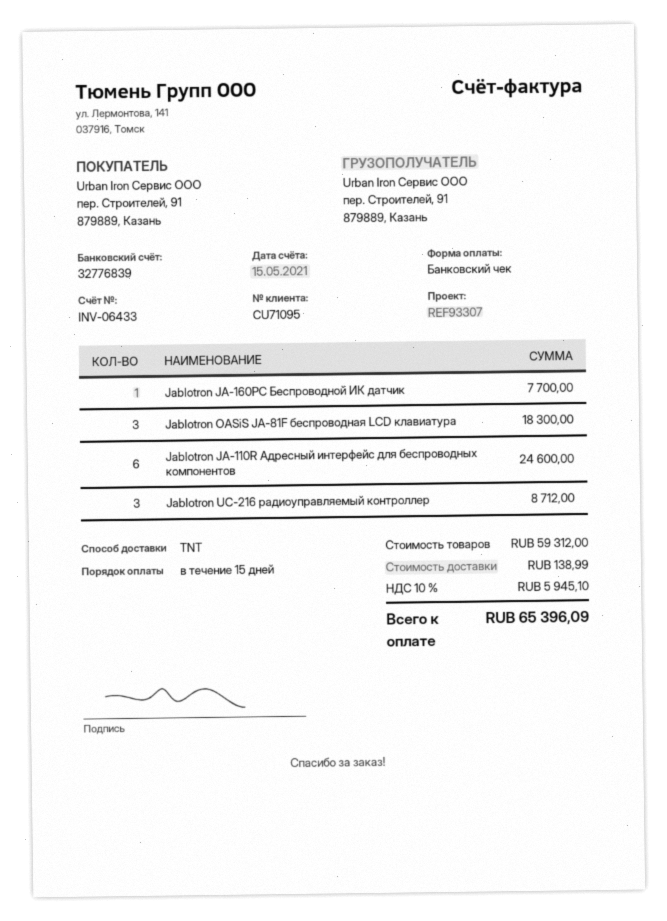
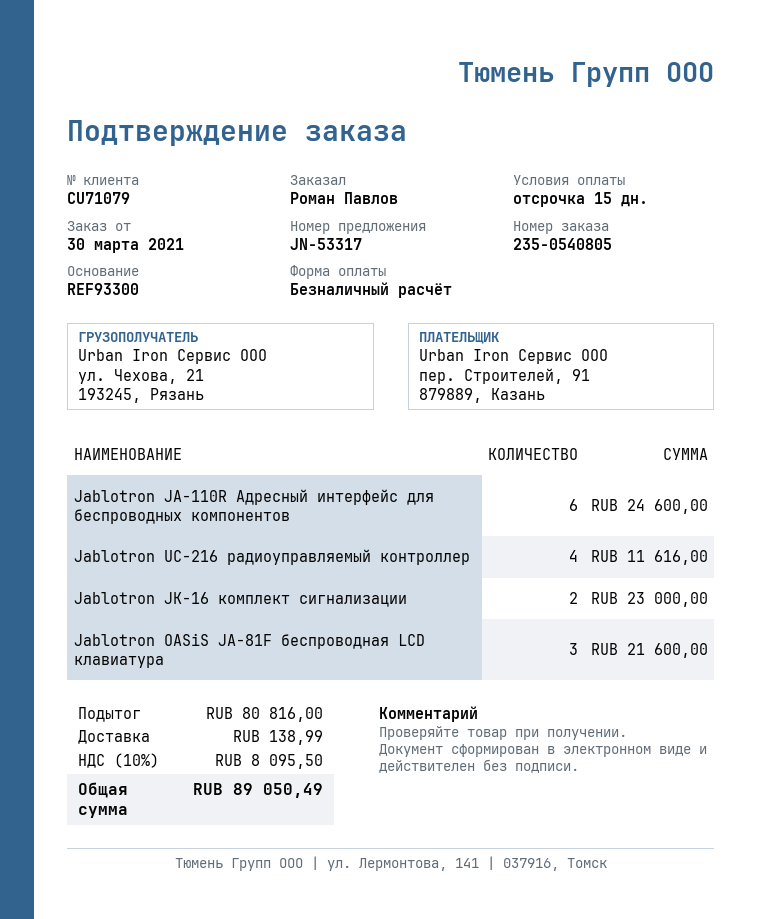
customer number: CU71095 -> CU71079
reference: REF93307 -> REF93300
payment method: cheque -> bank transfer
ship to: пер. Строителей, 91, 879889, Казань -> ул. Чехова, 21, 193245, Рязань
Jablotron JA-160PC Беспроводной ИК датчик: 1 for 7700.00 -> none
Jablotron OASiS JA-81F беспроводная LCD клавиатура: 3 for 18300.00 -> 3 for 21600.00
Jablotron UC-216 радиоуправляемый контроллер: 3 for 8712.00 -> 4 for 11616.00
Jablotron JK-16 комплект сигнализации: none -> 2 for 23000.00
subtotal: 59312.00 -> 80816.00
tax: 10% = 5945.10 -> 10% = 8095.50
total: 65396.09 -> 89050.49

